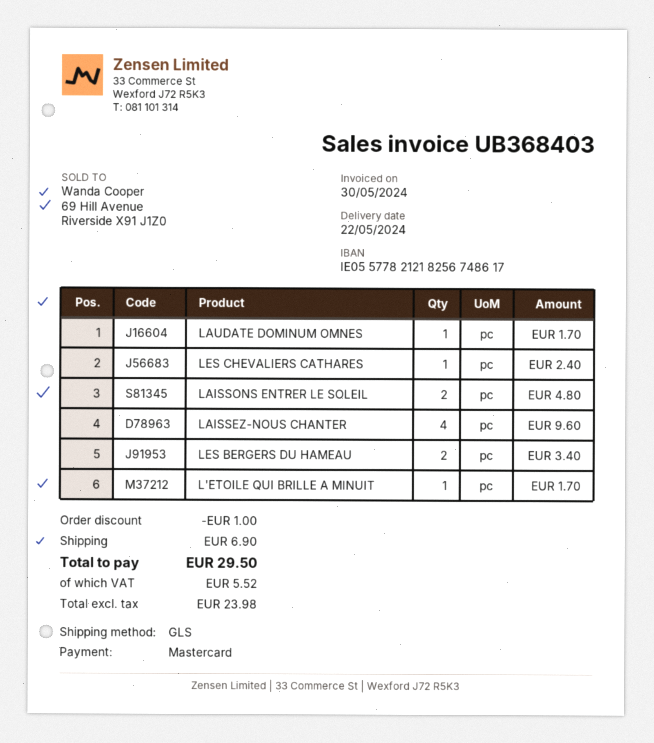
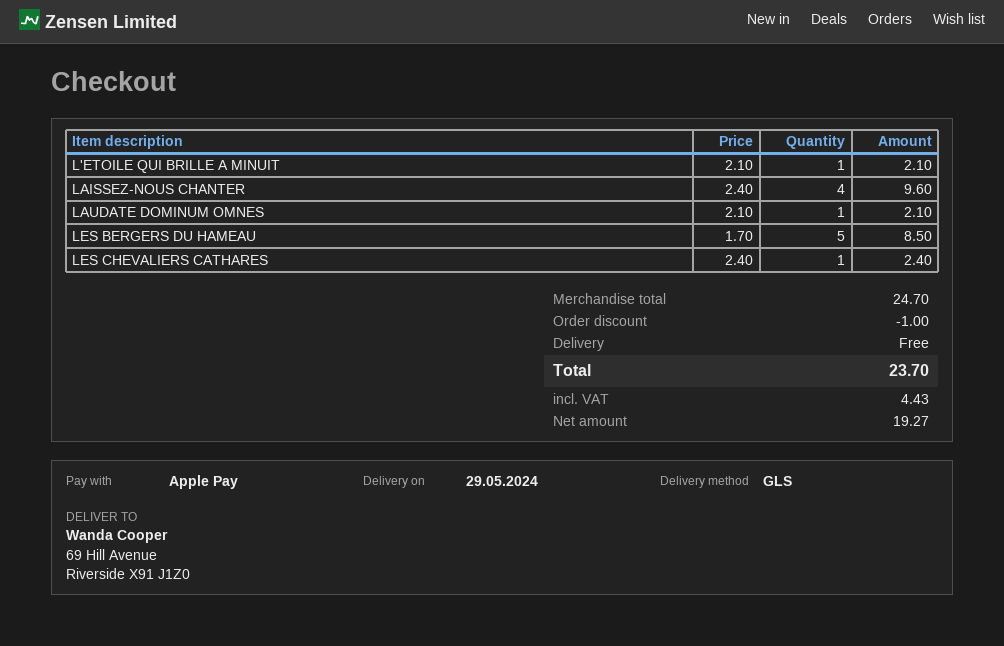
delivery date: 2024-05-22 -> 2024-05-29
payment method: Mastercard -> Apple Pay
LAUDATE DOMINUM OMNES: 1 for 1.70 -> 1 for 2.10
LAISSONS ENTRER LE SOLEIL: 2 for 4.80 -> none
LES BERGERS DU HAMEAU: 2 for 3.40 -> 5 for 8.50
L'ETOILE QUI BRILLE A MINUIT: 1 for 1.70 -> 1 for 2.10
shipping: 6.90 -> 0.00
net: 23.98 -> 19.27
tax: 5.52 -> 4.43
total: 29.50 -> 23.70

